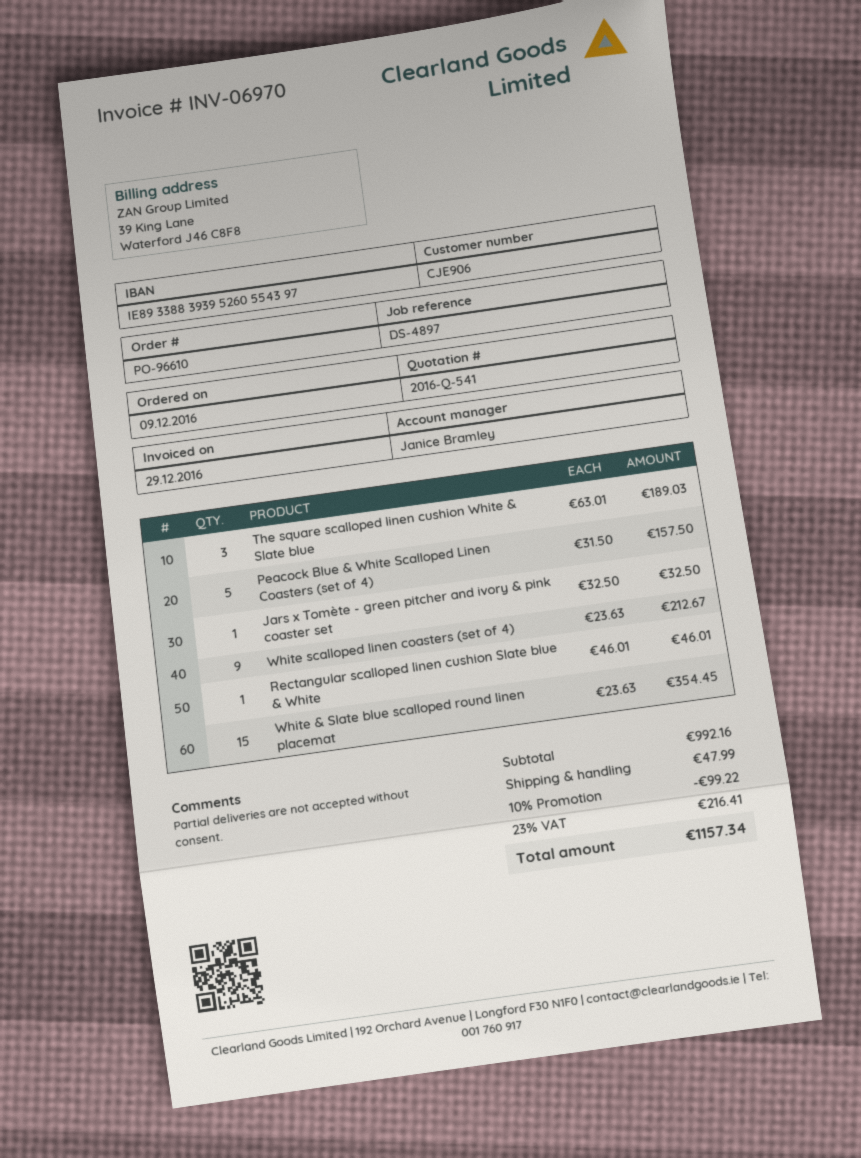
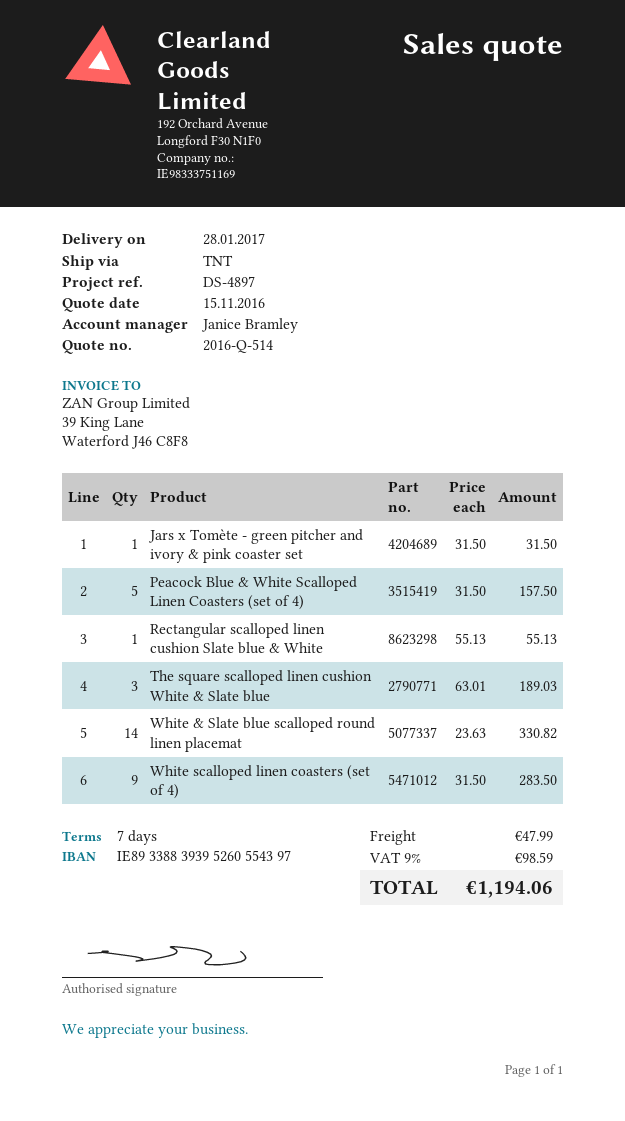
quote number: 2016-Q-541 -> 2016-Q-514
Jars x Tomète - green pitcher and ivory & pink coaster set: 1 x 32.50 = 32.50 -> 1 x 31.50 = 31.50
White scalloped linen coasters (set of 4): 9 x 23.63 = 212.67 -> 9 x 31.50 = 283.50
Rectangular scalloped linen cushion Slate blue & White: 1 x 46.01 = 46.01 -> 1 x 55.13 = 55.13
White & Slate blue scalloped round linen placemat: 15 x 23.63 = 354.45 -> 14 x 23.63 = 330.82
discount: 10% = 99.22 -> none
tax: 23% = 216.41 -> 9% = 98.59
total: 1157.34 -> 1194.06

